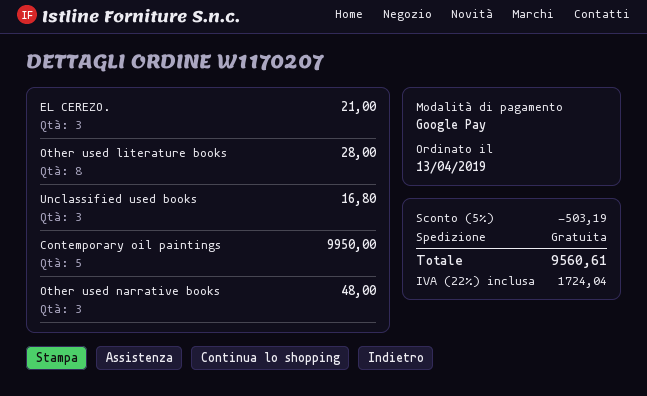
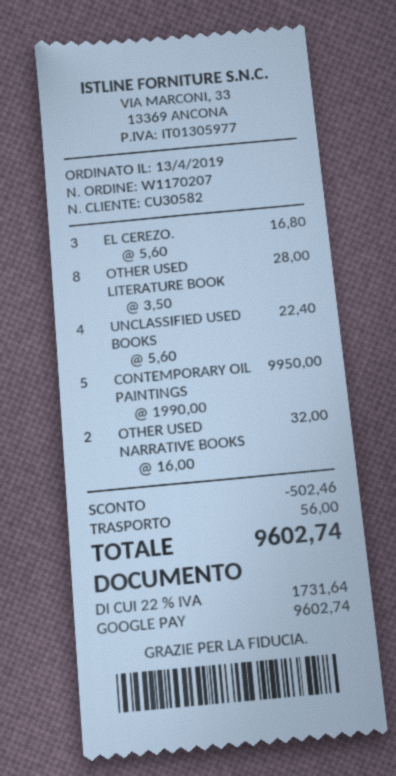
EL CEREZO.: 3 for 21.00 -> 3 for 16.80
Unclassified used books: 3 for 16.80 -> 4 for 22.40
Other used narrative books: 3 for 48.00 -> 2 for 32.00
discount: 503.19 -> 502.46
shipping: 0.00 -> 56.00
tax: 22% = 1724.04 -> 22% = 1731.64
total: 9560.61 -> 9602.74

